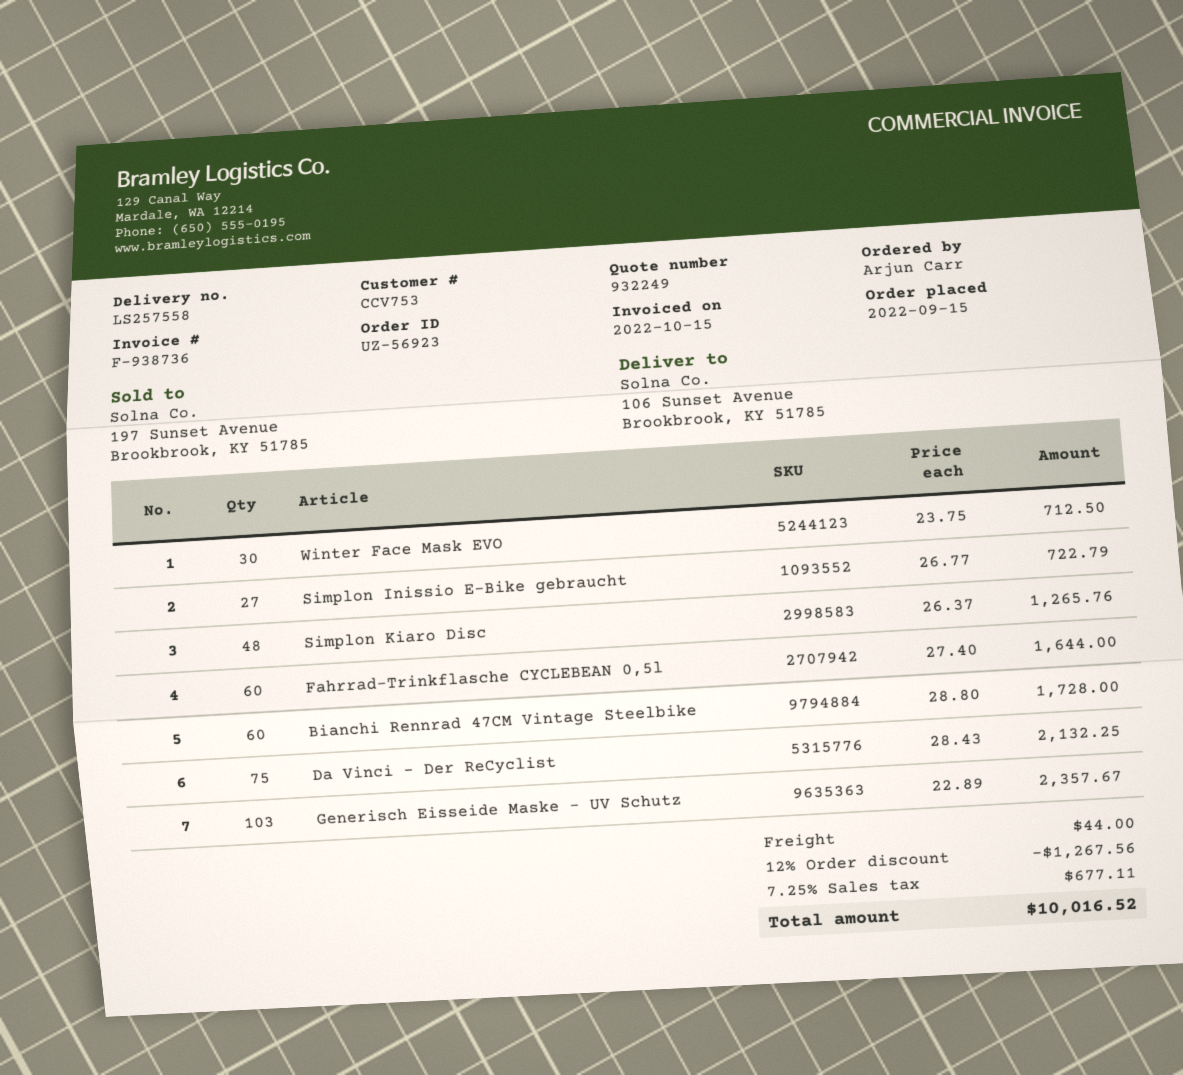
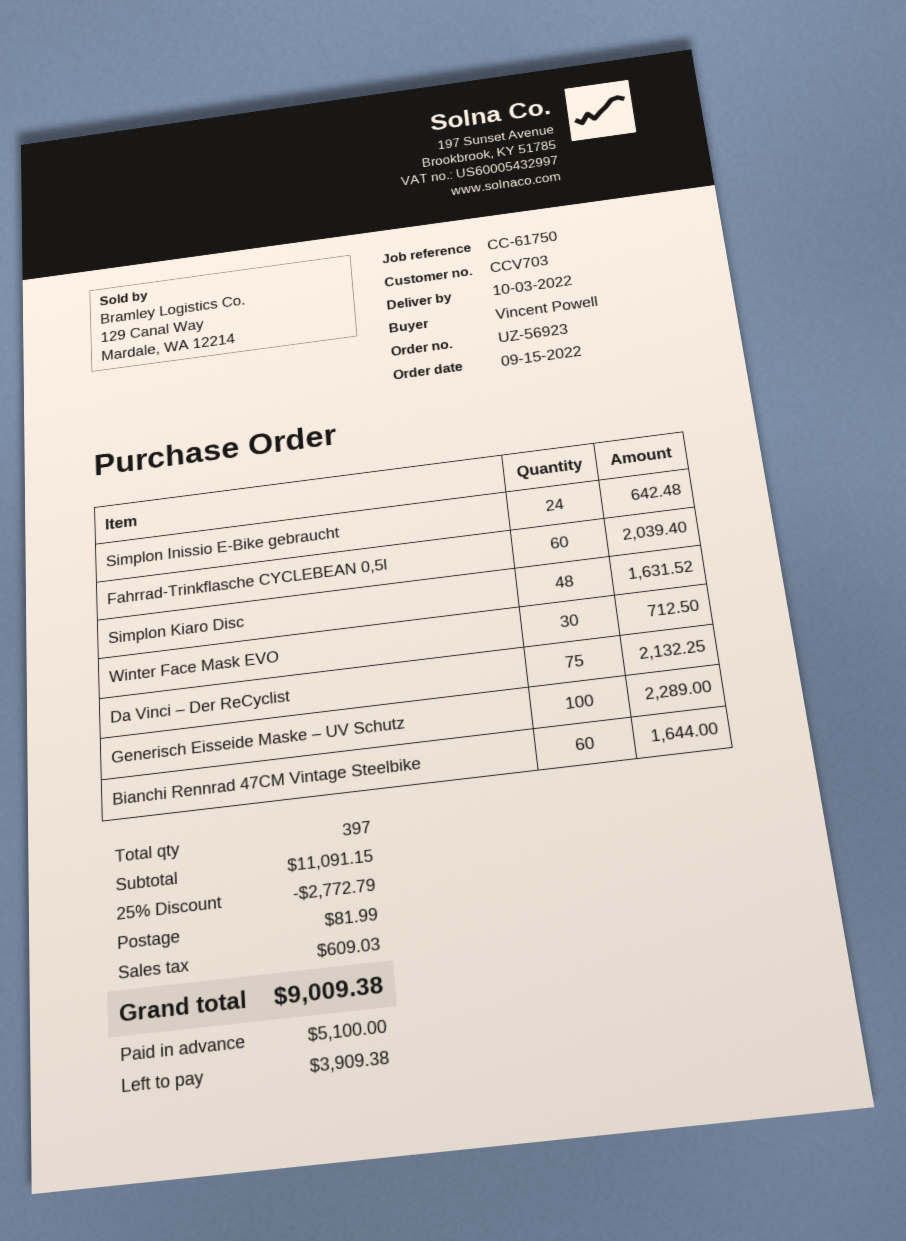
customer number: CCV753 -> CCV703
ordered by: Arjun Carr -> Vincent Powell
Simplon Inissio E-Bike gebraucht: 27 for 722.79 -> 24 for 642.48
Simplon Kiaro Disc: 48 for 1265.76 -> 48 for 1631.52
Fahrrad-Trinkflasche CYCLEBEAN 0,5l: 60 for 1644.00 -> 60 for 2039.40
Bianchi Rennrad 47CM Vintage Steelbike: 60 for 1728.00 -> 60 for 1644.00
Generisch Eisseide Maske – UV Schutz: 103 for 2357.67 -> 100 for 2289.00
discount: 12% = 1267.56 -> 25% = 2772.79
shipping: 44.00 -> 81.99
tax: 677.11 -> 609.03
total: 10016.52 -> 9009.38

